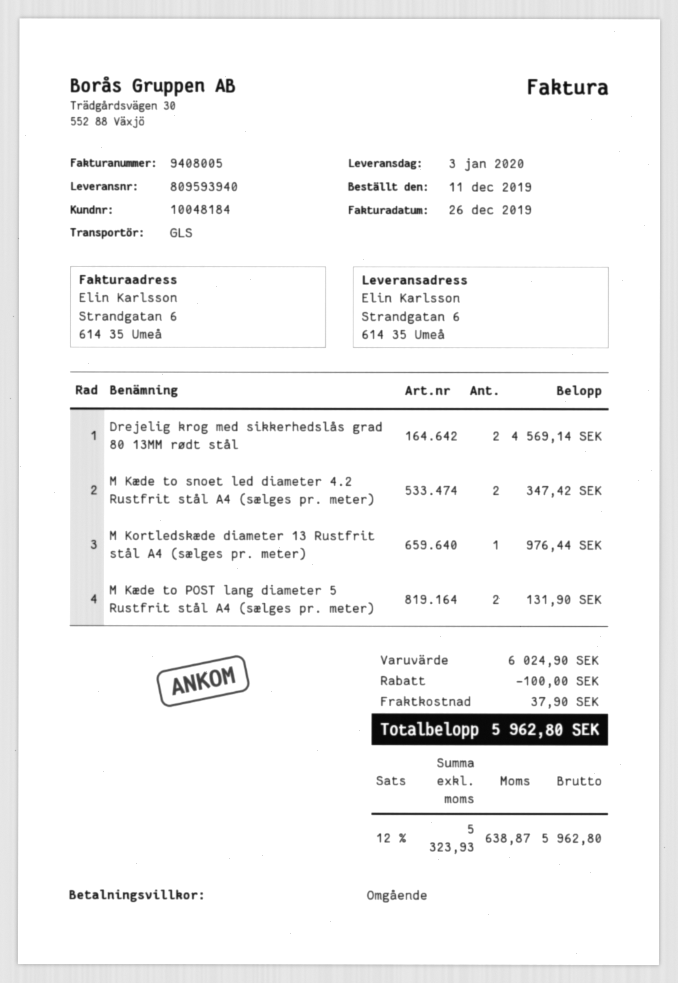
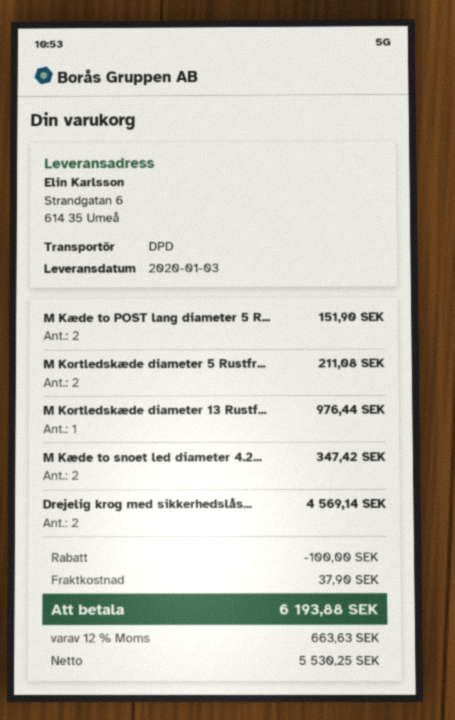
shipping method: GLS -> DPD
M Kæde to POST lang diameter 5 Rustfrit stål A4 (sælges pr. meter): 2 for 131.90 -> 2 for 151.90
M Kortledskæde diameter 5 Rustfr...: none -> 2 for 211.08
net: 5323.93 -> 5530.25
tax: 12% = 638.87 -> 12% = 663.63
total: 5962.80 -> 6193.88

